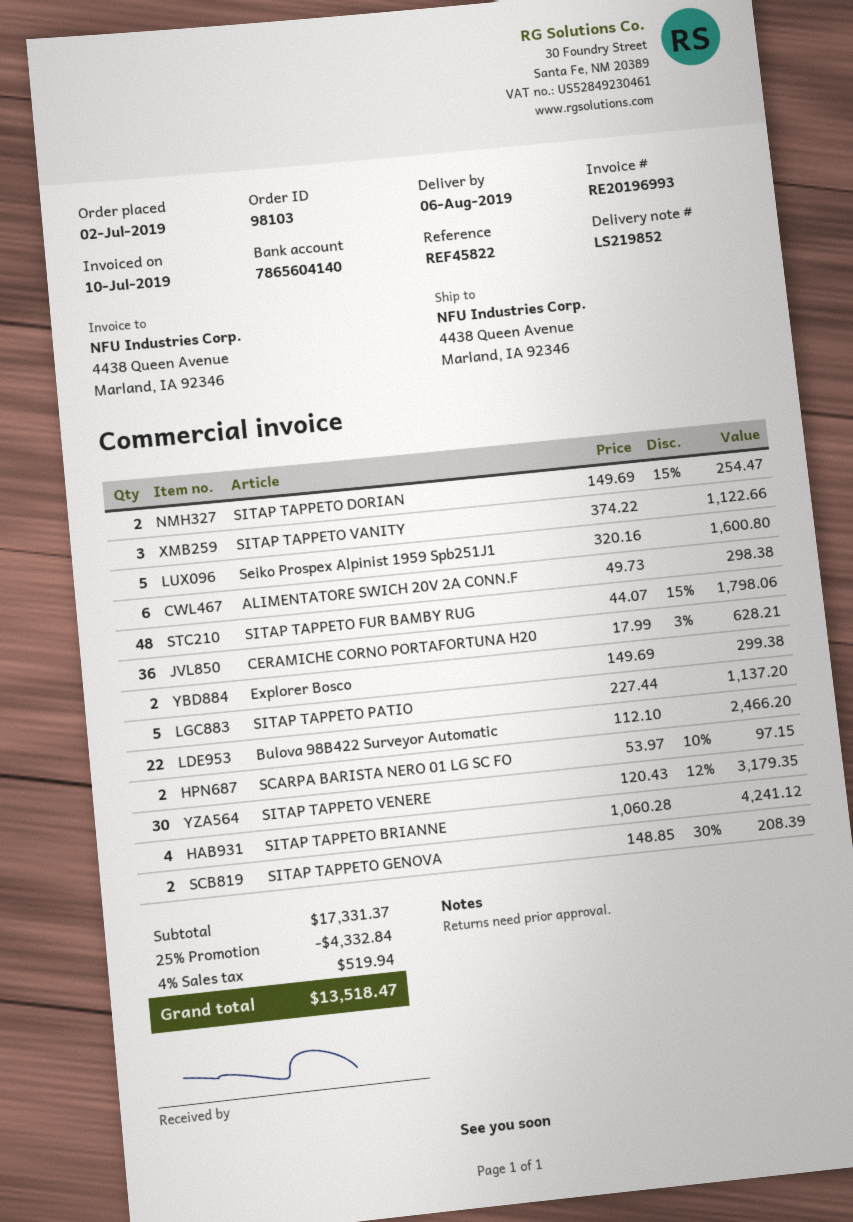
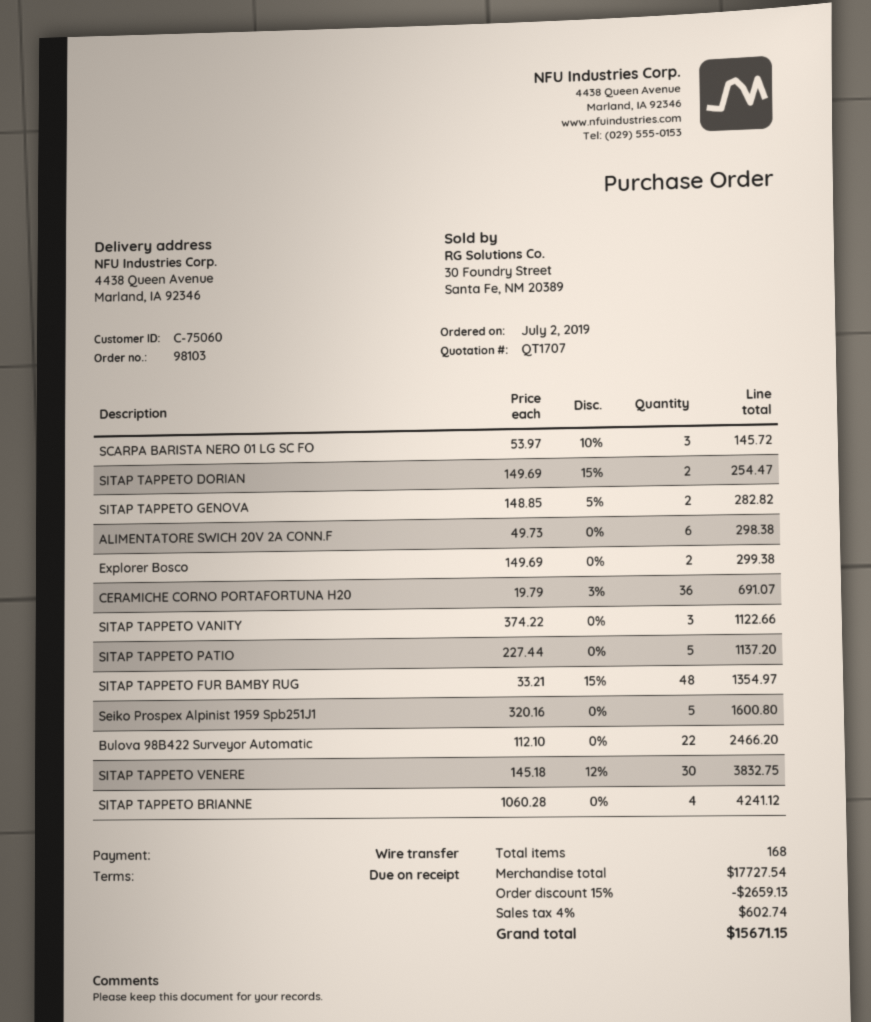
SITAP TAPPETO FUR BAMBY RUG: 48 x 44.07 - 15% = 1798.06 -> 48 x 33.21 - 15% = 1354.97
CERAMICHE CORNO PORTAFORTUNA H20: 36 x 17.99 - 3% = 628.21 -> 36 x 19.79 - 3% = 691.07
SCARPA BARISTA NERO 01 LG SC FO: 2 x 53.97 - 10% = 97.15 -> 3 x 53.97 - 10% = 145.72
SITAP TAPPETO VENERE: 30 x 120.43 - 12% = 3179.35 -> 30 x 145.18 - 12% = 3832.75
SITAP TAPPETO GENOVA: 2 x 148.85 - 30% = 208.39 -> 2 x 148.85 - 5% = 282.82
subtotal: 17331.37 -> 17727.54
discount: 25% = 4332.84 -> 15% = 2659.13
tax: 4% = 519.94 -> 4% = 602.74
total: 13518.47 -> 15671.15

